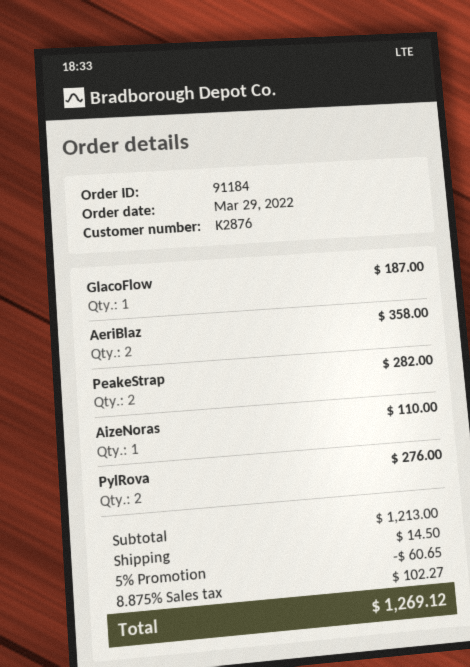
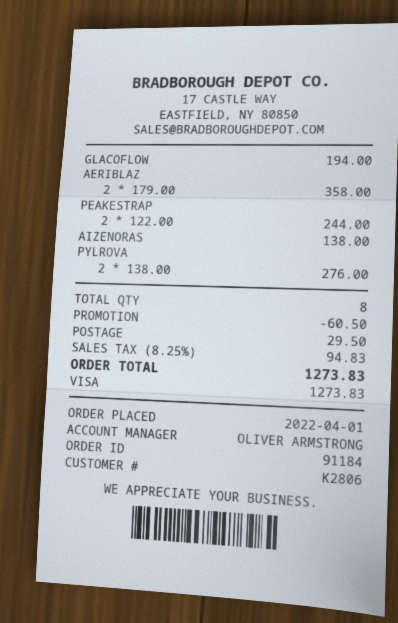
order date: 2022-03-29 -> 2022-04-01
customer number: K2876 -> K2806
GlacoFlow: 1 for 187.00 -> 1 for 194.00
PeakeStrap: 2 for 282.00 -> 2 for 244.00
AizeNoras: 1 for 110.00 -> 1 for 138.00
discount: 60.65 -> 60.50
shipping: 14.50 -> 29.50
tax: 8.875% = 102.27 -> 8.25% = 94.83
total: 1269.12 -> 1273.83

